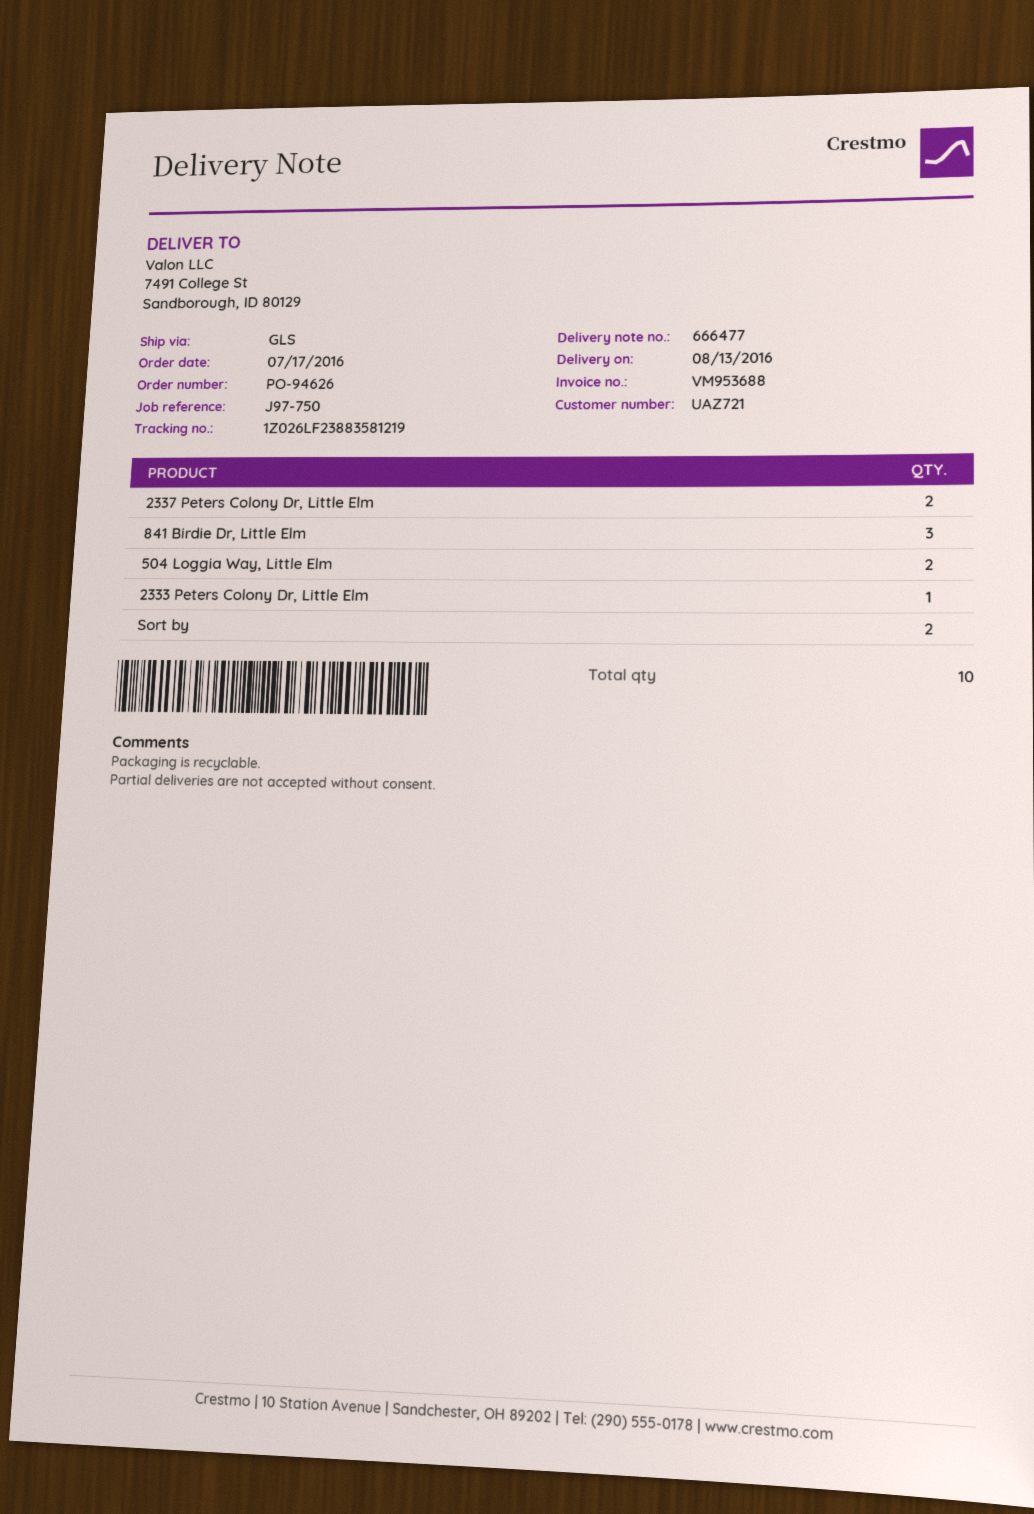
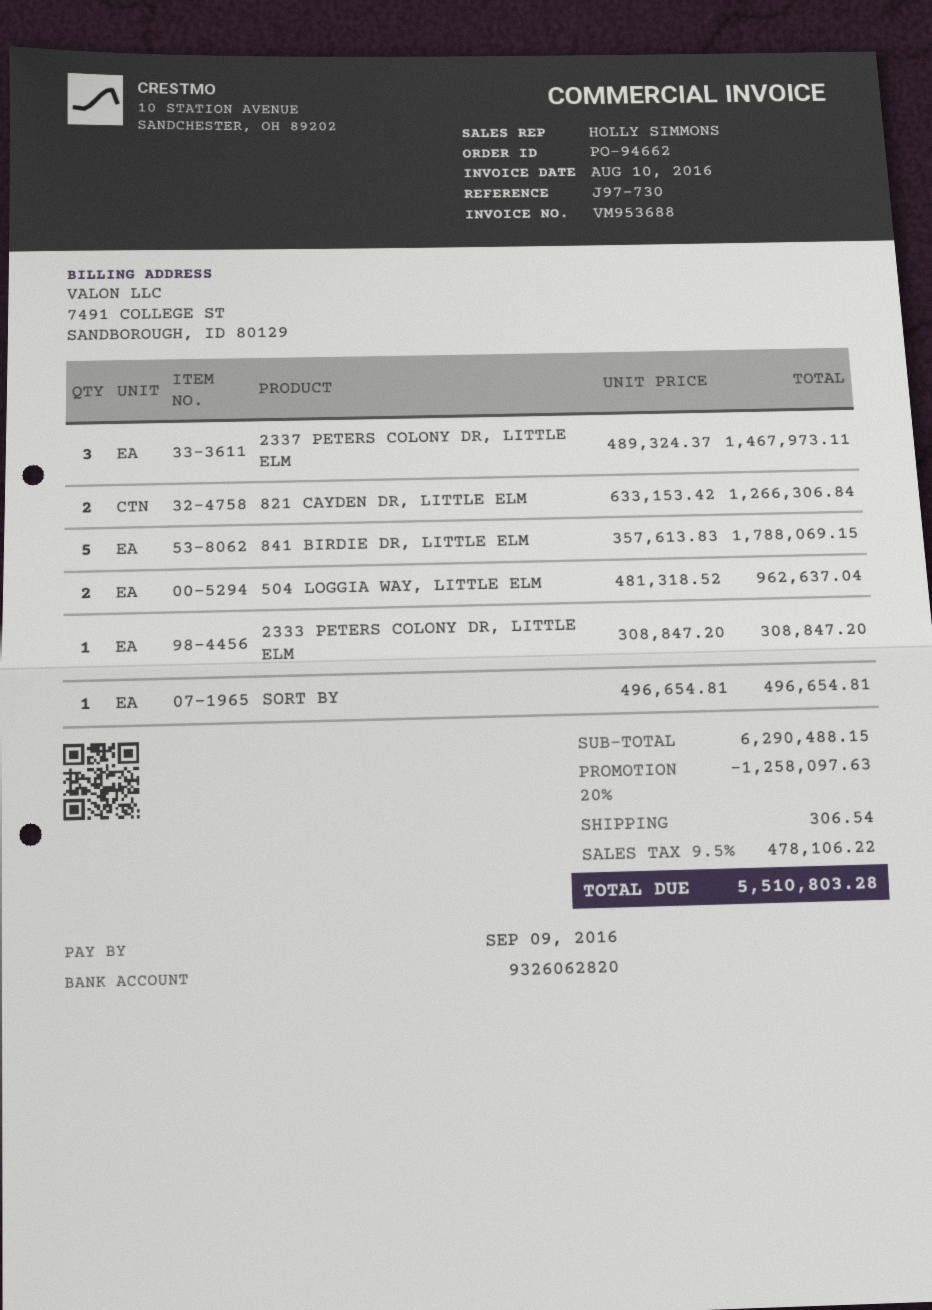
order number: PO-94626 -> PO-94662
reference: J97-750 -> J97-730
2337 Peters Colony Dr, Little Elm: 2 -> 3
841 Birdie Dr, Little Elm: 3 -> 5
Sort by: 2 -> 1
821 CAYDEN DR, LITTLE ELM: none -> 2

